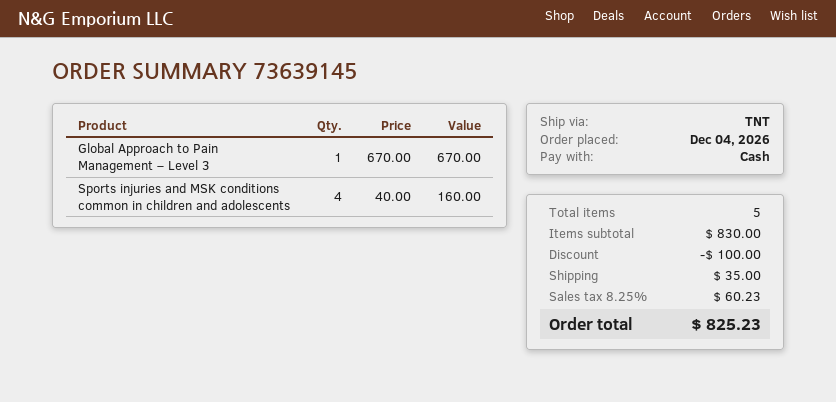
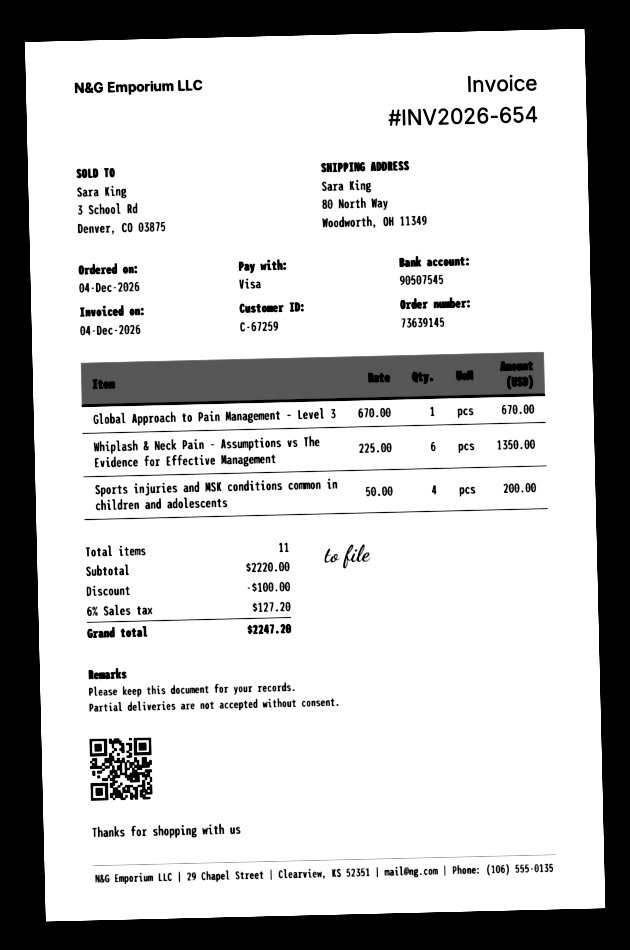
payment method: cash -> Visa
Sports injuries and MSK conditions common in children and adolescents: 4 x 40.00 = 160.00 -> 4 x 50.00 = 200.00
Whiplash & Neck Pain – Assumptions vs The Evidence for Effective Management: none -> 6 x 225.00 = 1350.00
total quantity: 5 -> 11
subtotal: 830.00 -> 2220.00
shipping: 35.00 -> none
tax: 8.25% = 60.23 -> 6% = 127.20
total: 825.23 -> 2247.20

